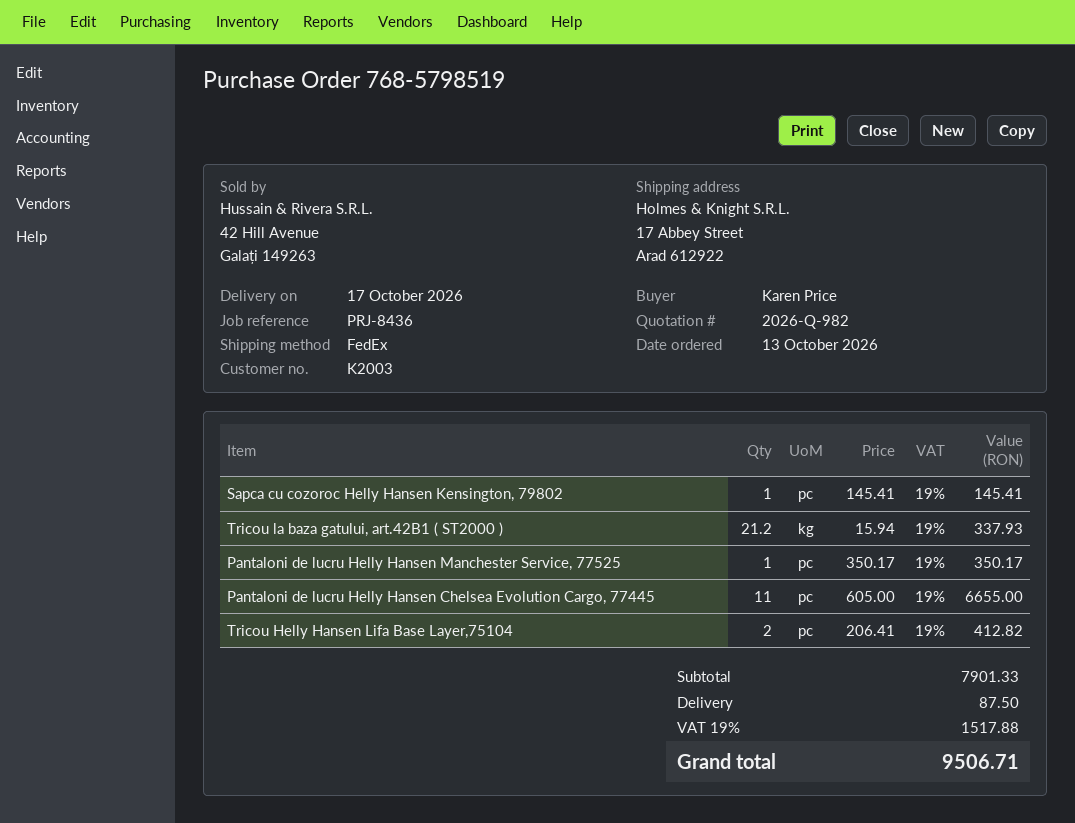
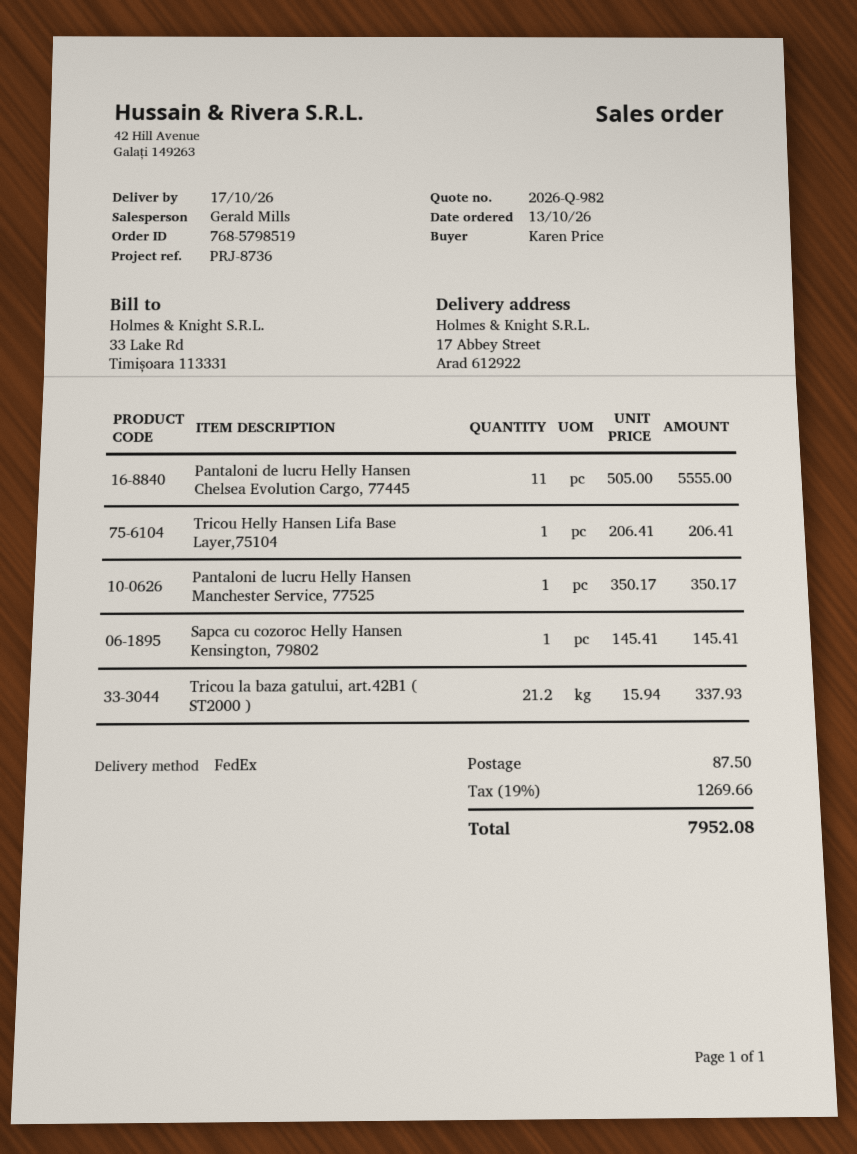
reference: PRJ-8436 -> PRJ-8736
Pantaloni de lucru Helly Hansen Chelsea Evolution Cargo, 77445: 11 x 605.00 = 6655.00 -> 11 x 505.00 = 5555.00
Tricou Helly Hansen Lifa Base Layer,75104: 2 x 206.41 = 412.82 -> 1 x 206.41 = 206.41
tax: 19% = 1517.88 -> 19% = 1269.66
total: 9506.71 -> 7952.08

